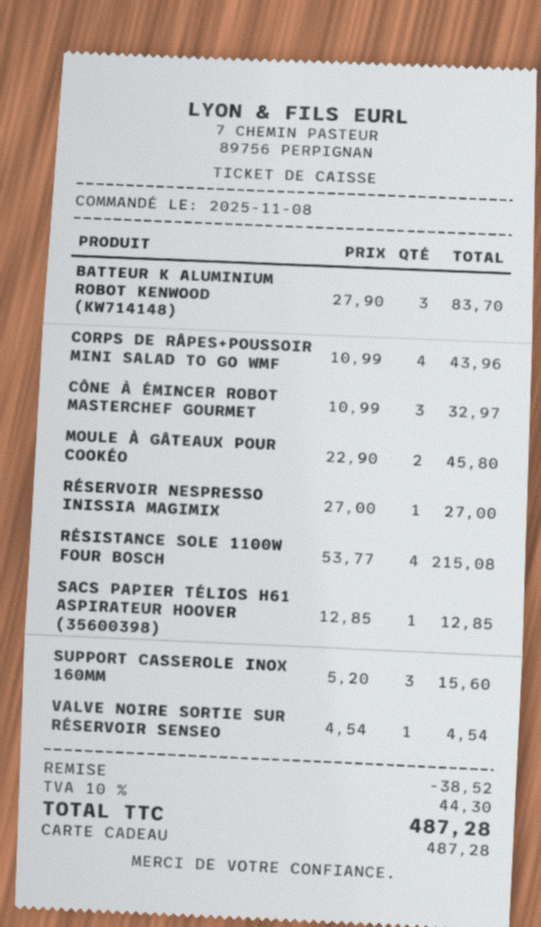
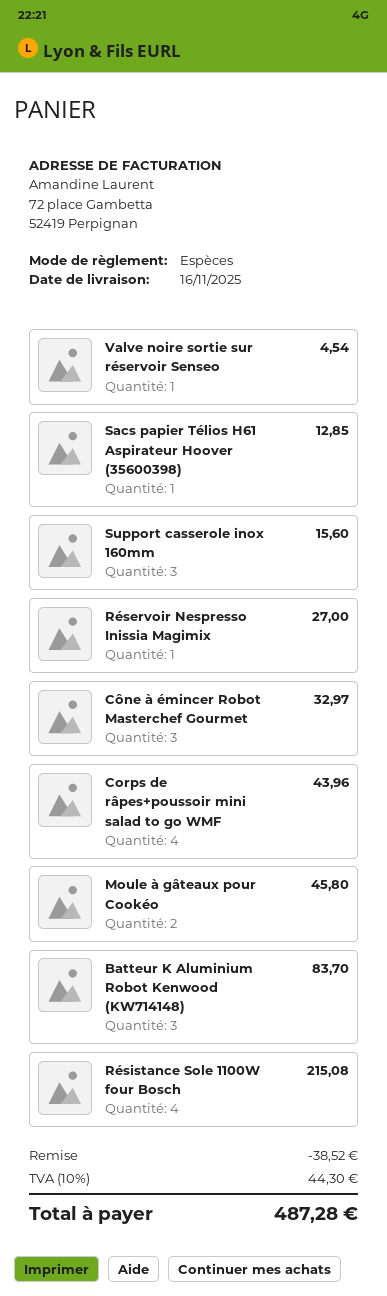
payment method: gift card -> cash

